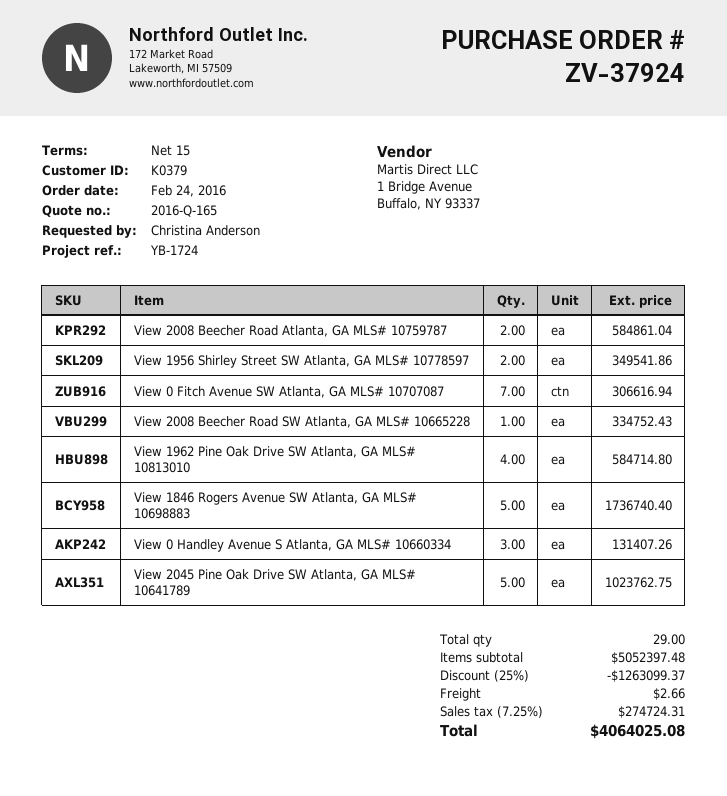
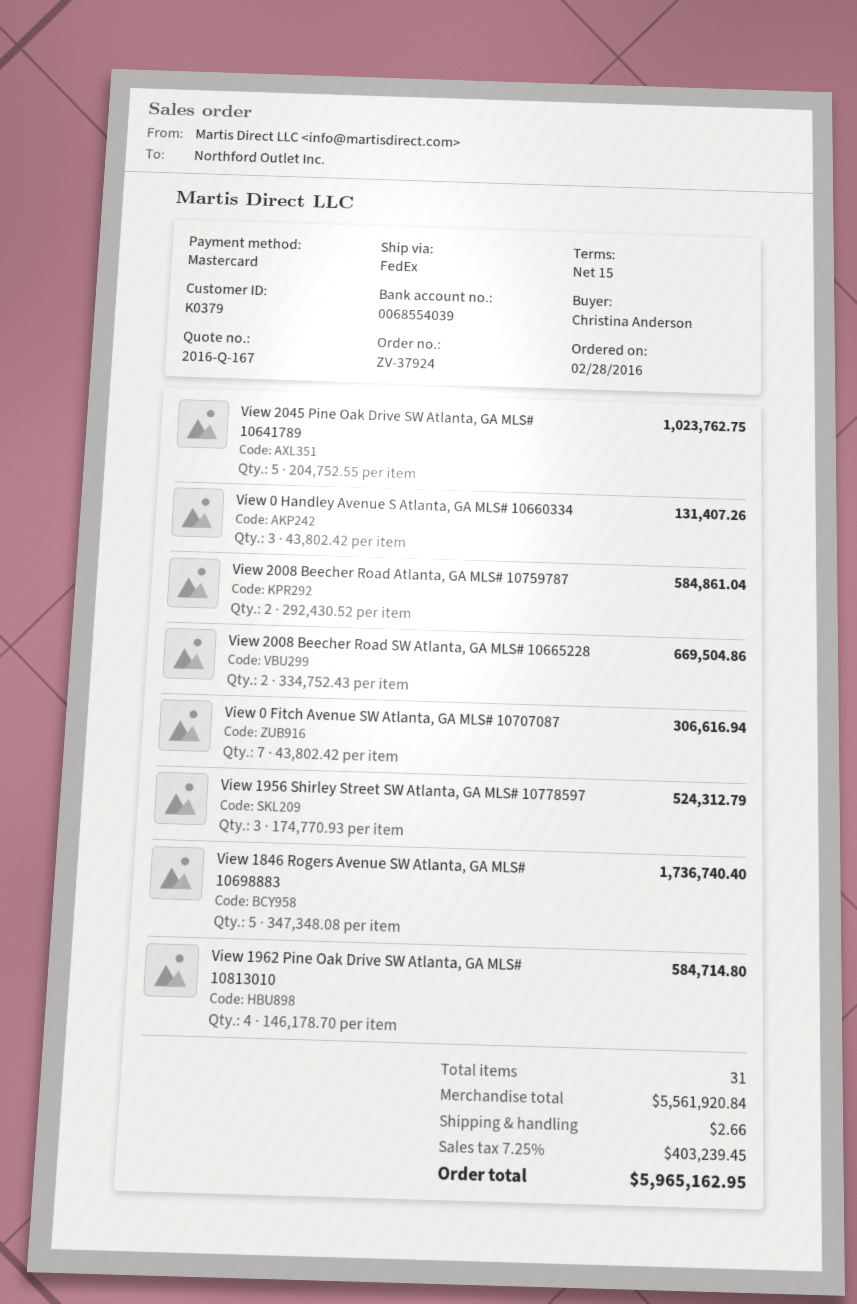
quote number: 2016-Q-165 -> 2016-Q-167
order date: 2016-02-24 -> 2016-02-28
View 1956 Shirley Street SW Atlanta, GA MLS# 10778597: 2 for 349541.86 -> 3 for 524312.79
View 2008 Beecher Road SW Atlanta, GA MLS# 10665228: 1 for 334752.43 -> 2 for 669504.86
total quantity: 29 -> 31
subtotal: 5052397.48 -> 5561920.84
discount: 25% = 1263099.37 -> none
tax: 7.25% = 274724.31 -> 7.25% = 403239.45
total: 4064025.08 -> 5965162.95

